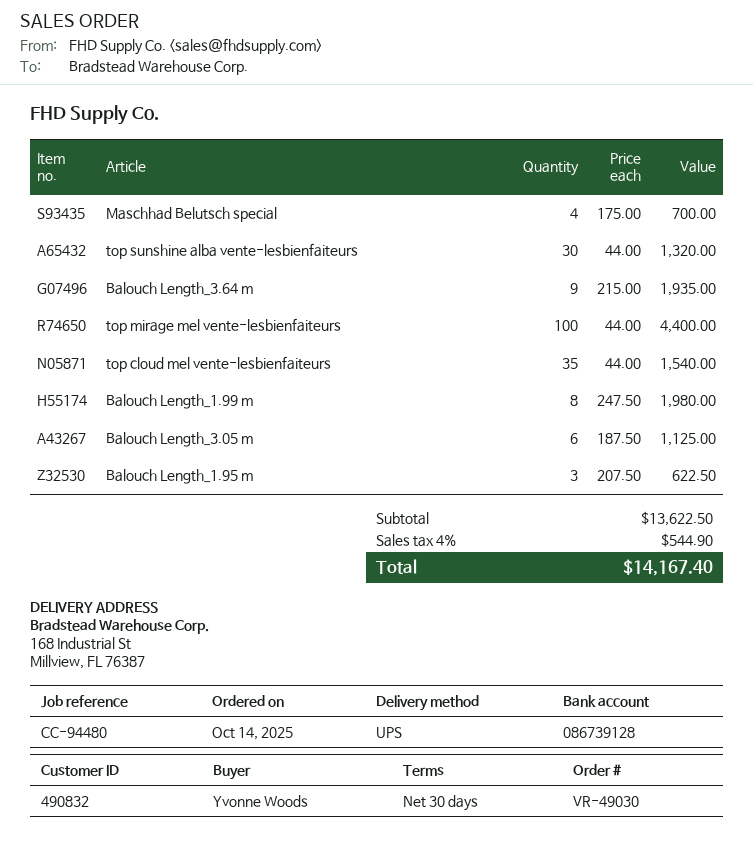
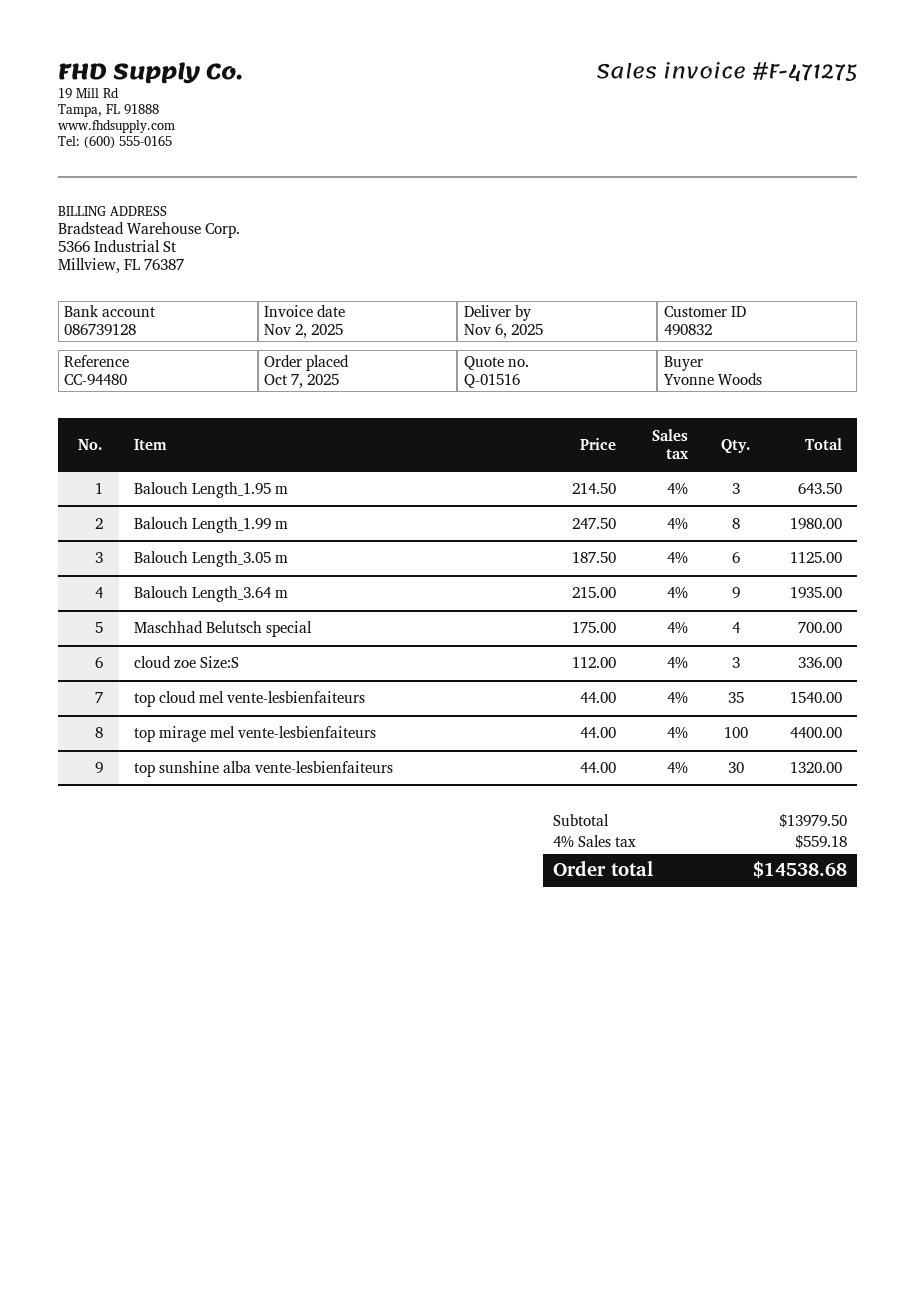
order date: 2025-10-14 -> 2025-10-07
Balouch Length_1.95 m: 3 x 207.50 = 622.50 -> 3 x 214.50 = 643.50
cloud zoe Size:S: none -> 3 x 112.00 = 336.00
subtotal: 13622.50 -> 13979.50
tax: 4% = 544.90 -> 4% = 559.18
total: 14167.40 -> 14538.68

